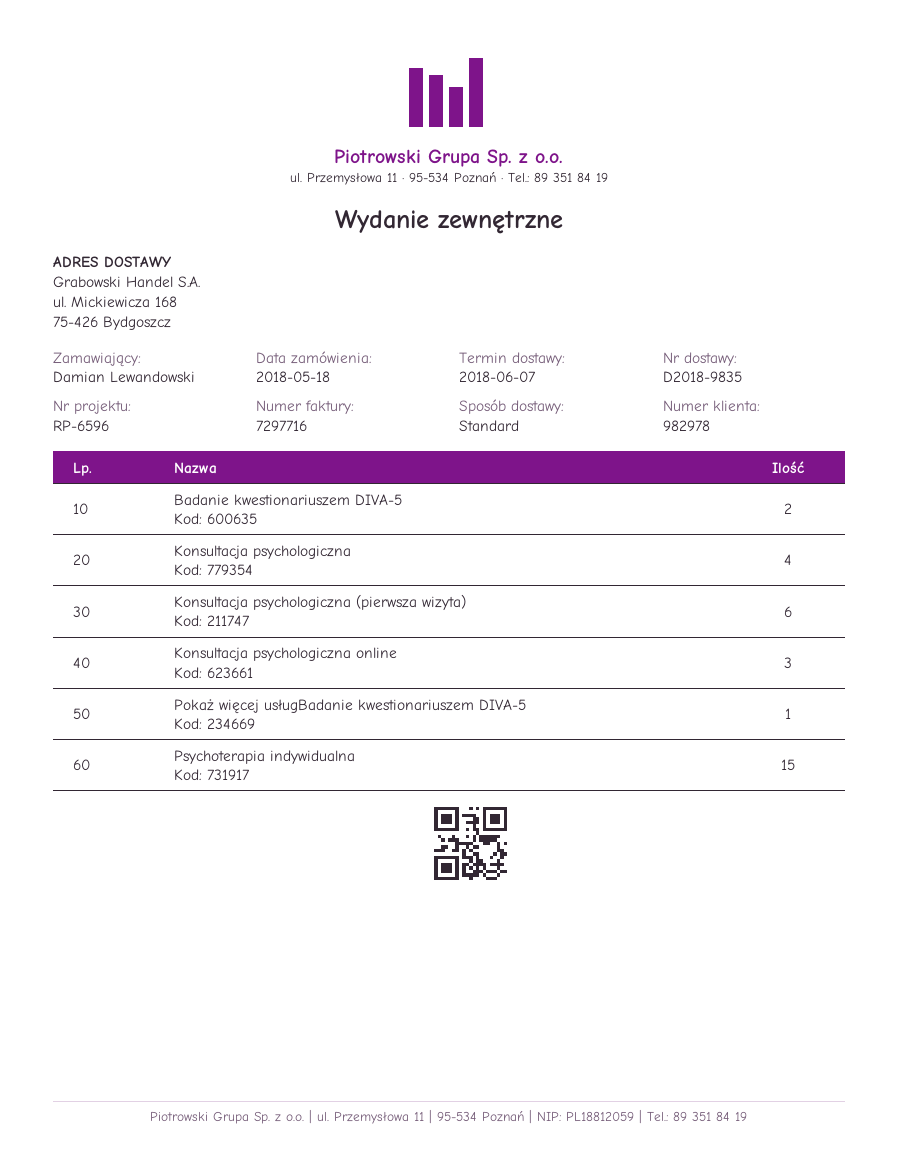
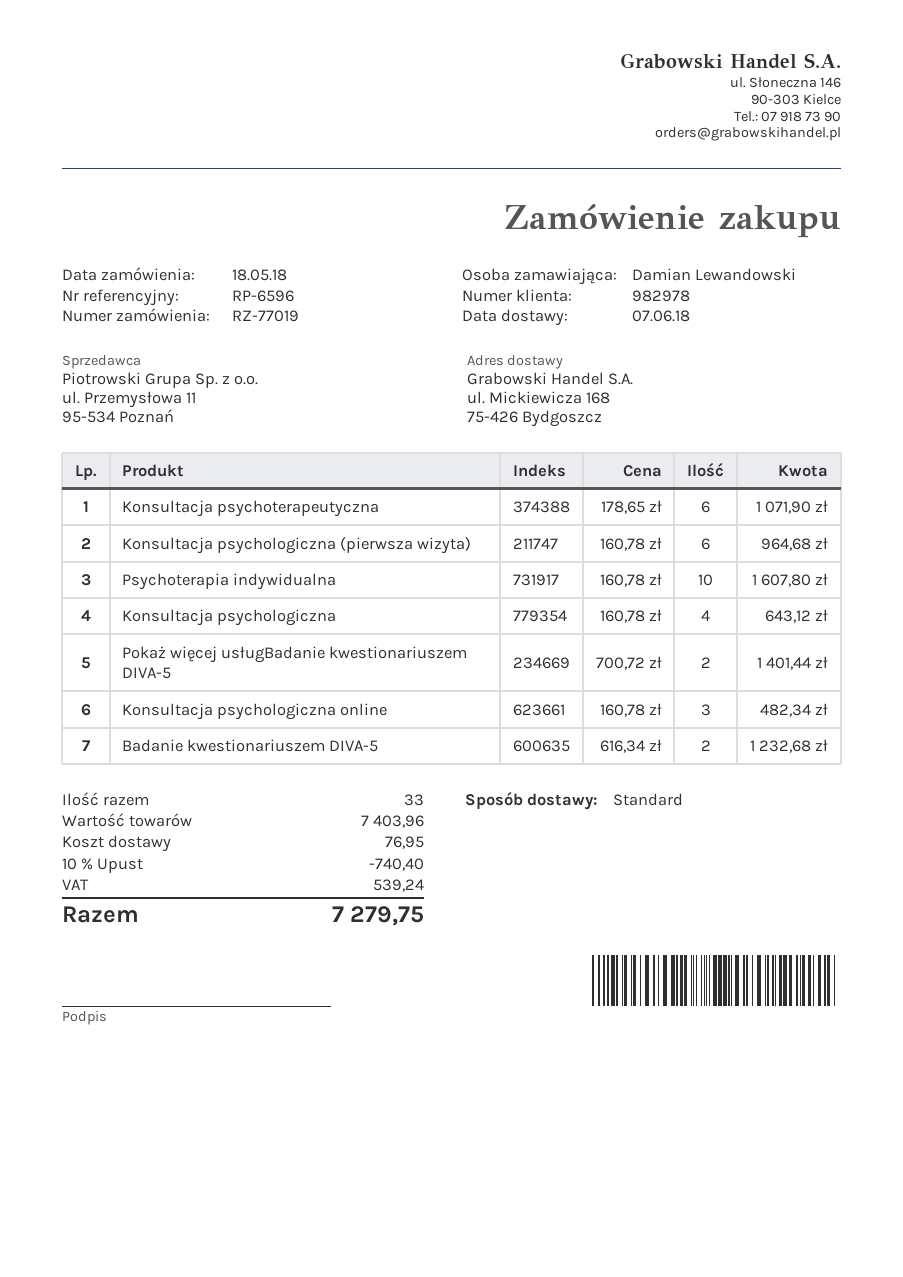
Pokaż więcej usługBadanie kwestionariuszem DIVA-5: 1 -> 2
Psychoterapia indywidualna: 15 -> 10
Konsultacja psychoterapeutyczna: none -> 6

